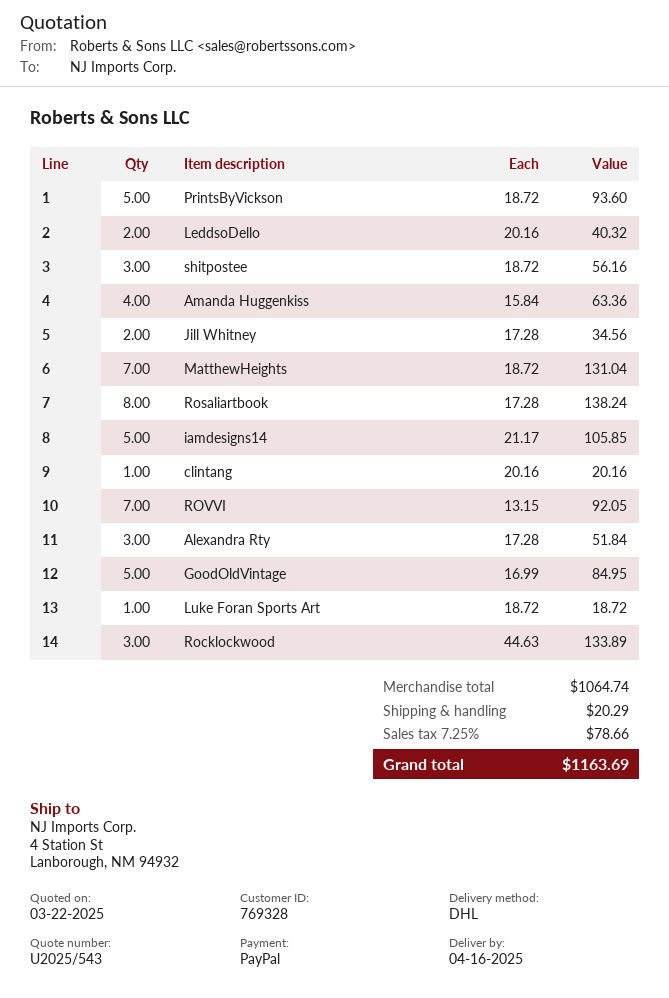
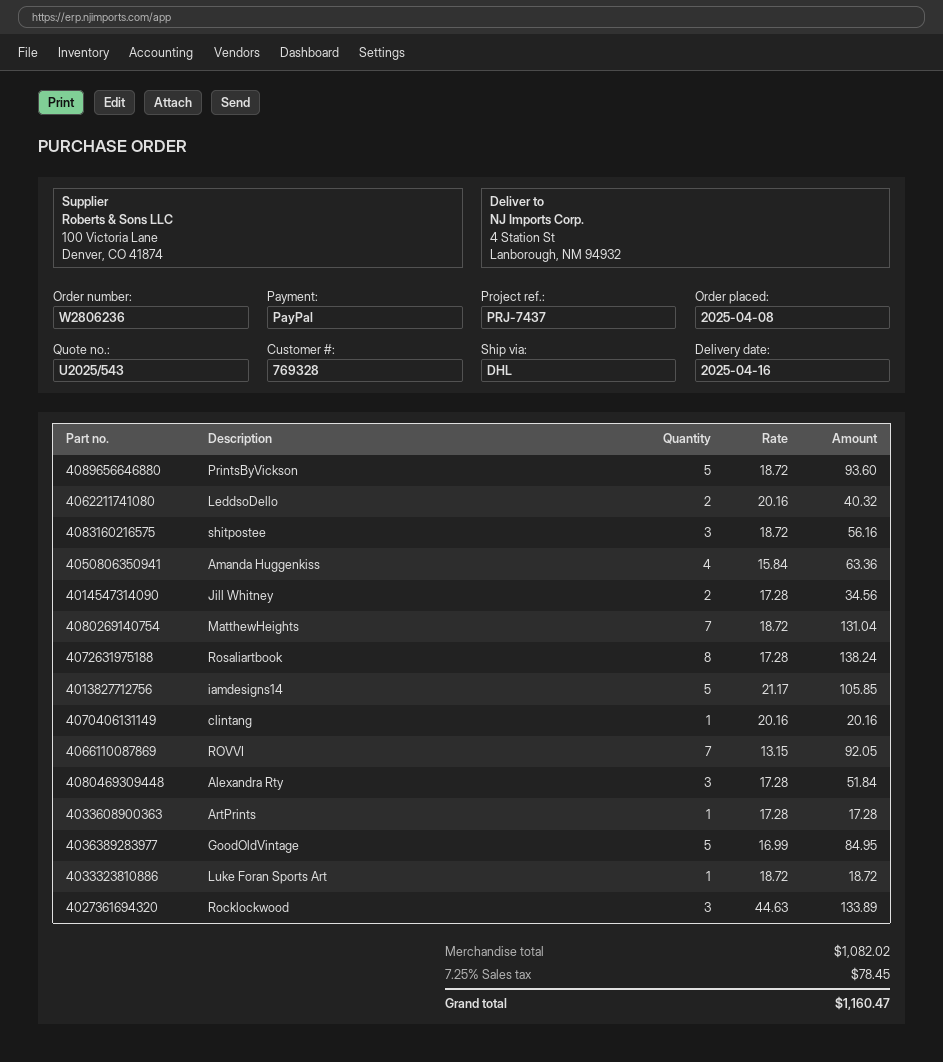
ArtPrints: none -> 1 x 17.28 = 17.28
subtotal: 1064.74 -> 1082.02
shipping: 20.29 -> none
tax: 7.25% = 78.66 -> 7.25% = 78.45
total: 1163.69 -> 1160.47

